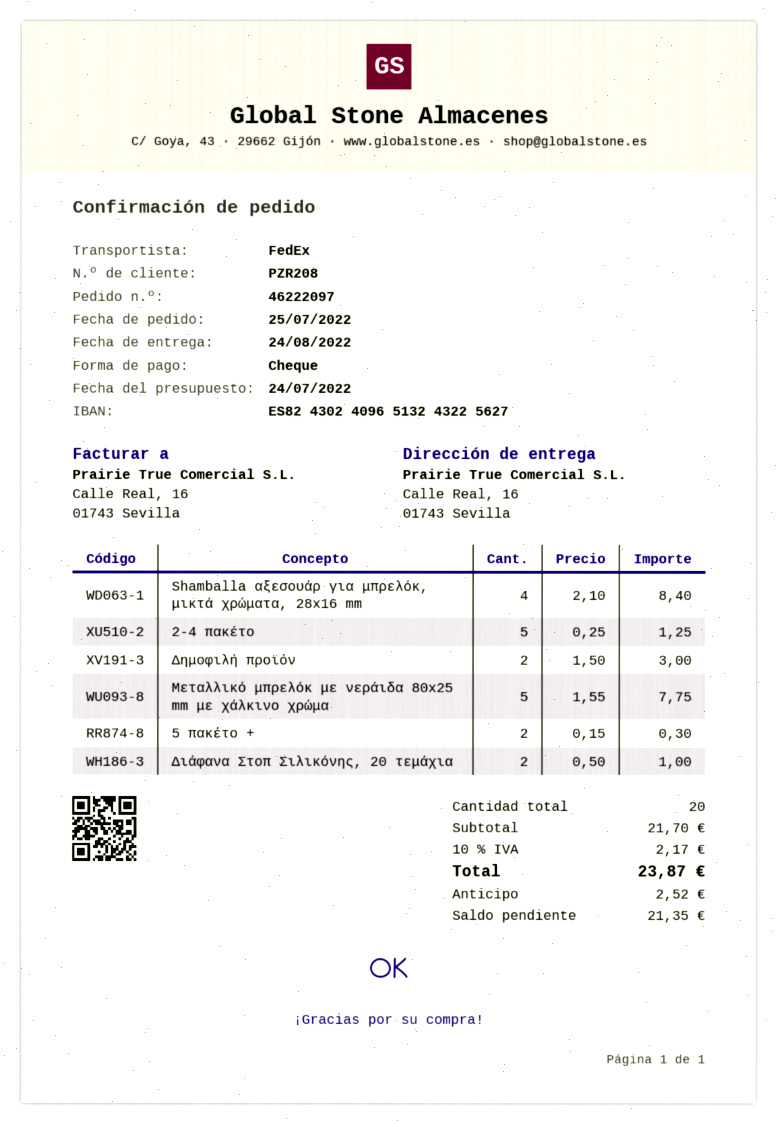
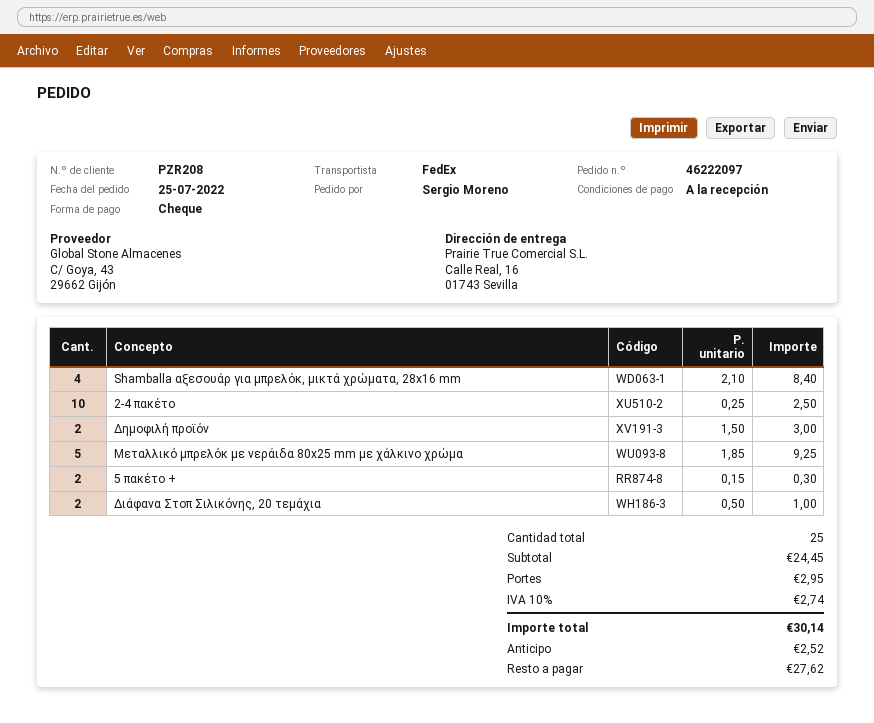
2-4 πακέτο: 5 x 0.25 = 1.25 -> 10 x 0.25 = 2.50
Μεταλλικό μπρελόκ με νεράιδα 80x25 mm με χάλκινο χρώμα: 5 x 1.55 = 7.75 -> 5 x 1.85 = 9.25
total quantity: 20 -> 25
subtotal: 21.70 -> 24.45
shipping: none -> 2.95
tax: 10% = 2.17 -> 10% = 2.74
total: 23.87 -> 30.14
balance: 21.35 -> 27.62

